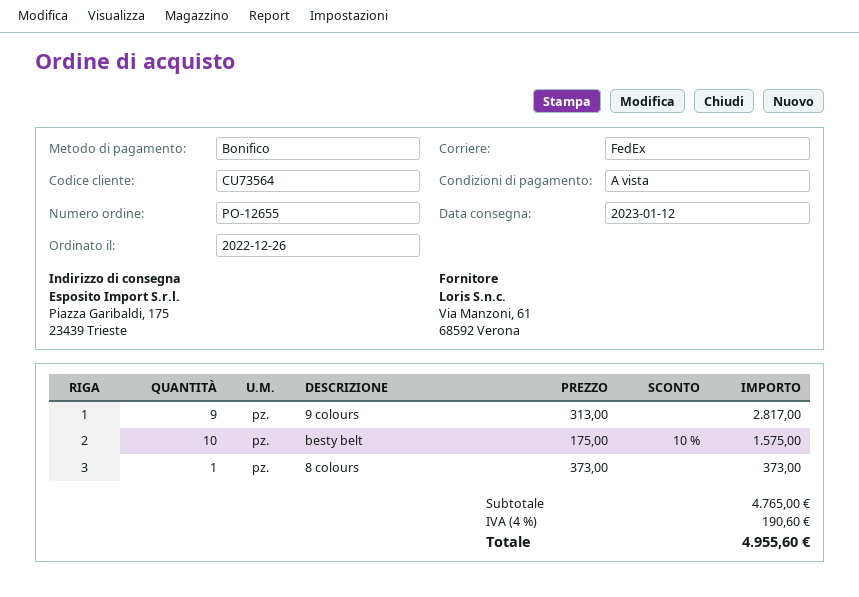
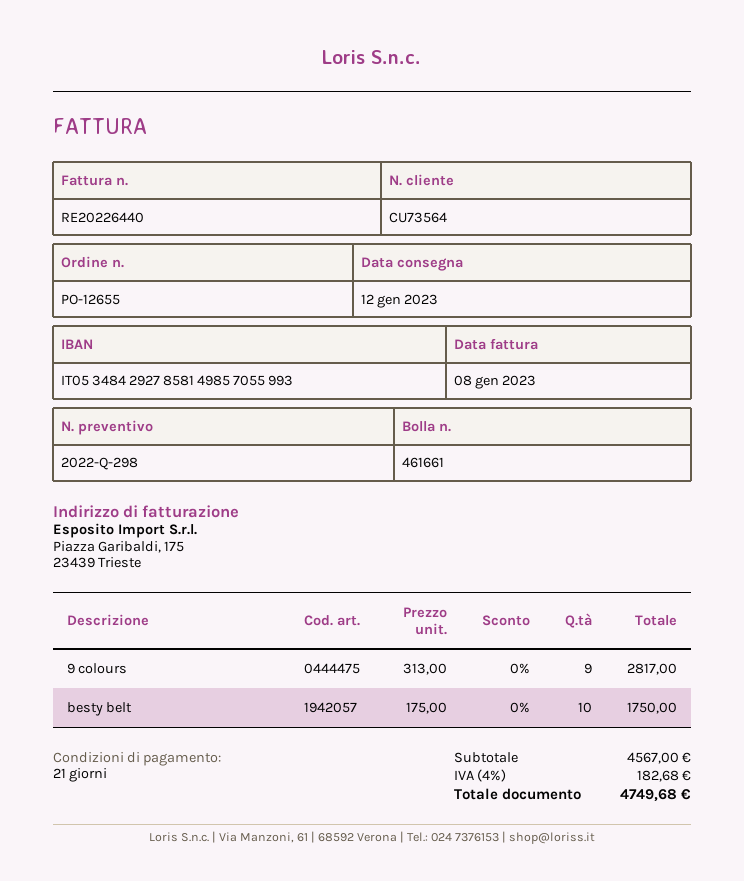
payment terms: on receipt -> 21 days
besty belt: 10 x 175.00 - 10% = 1575.00 -> 10 x 175.00 = 1750.00
8 colours: 1 x 373.00 = 373.00 -> none
subtotal: 4765.00 -> 4567.00
tax: 4% = 190.60 -> 4% = 182.68
total: 4955.60 -> 4749.68

